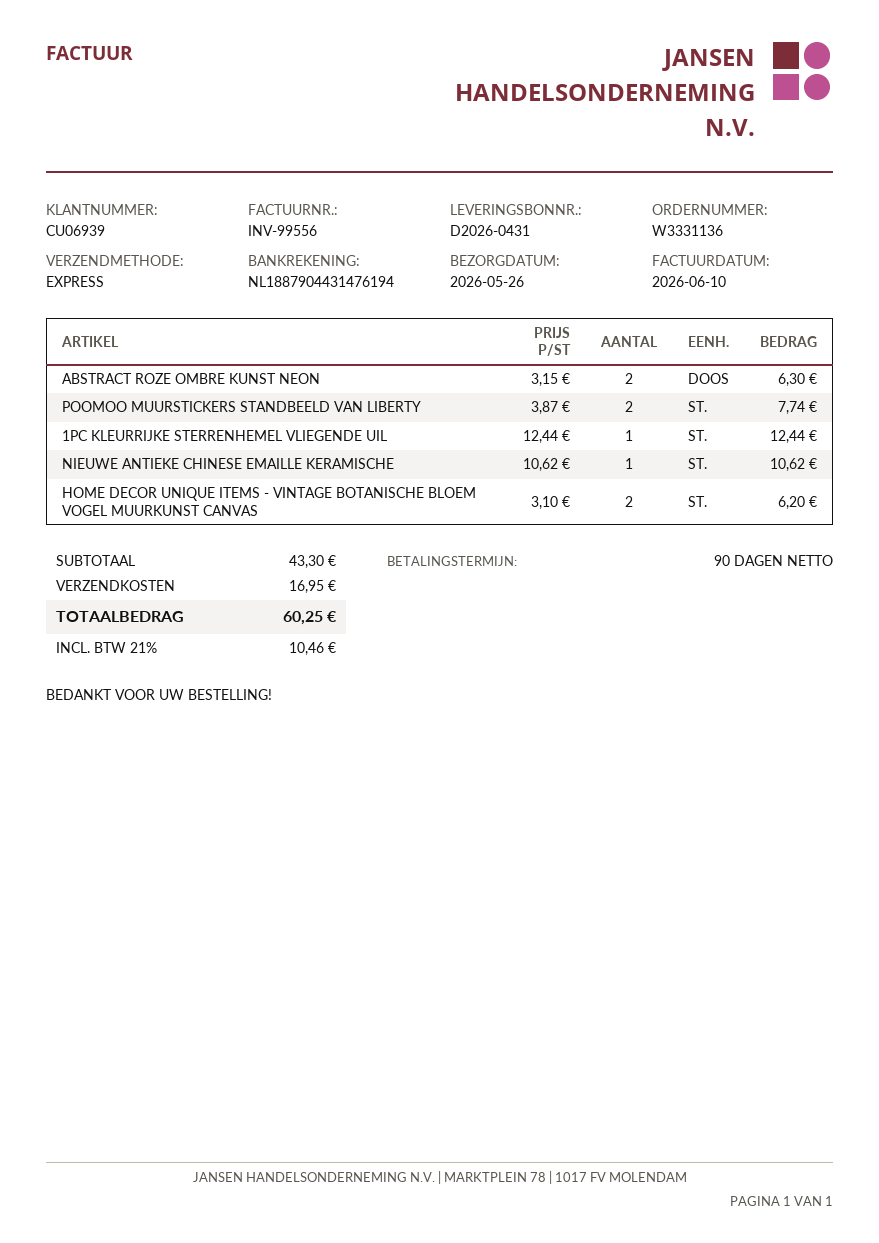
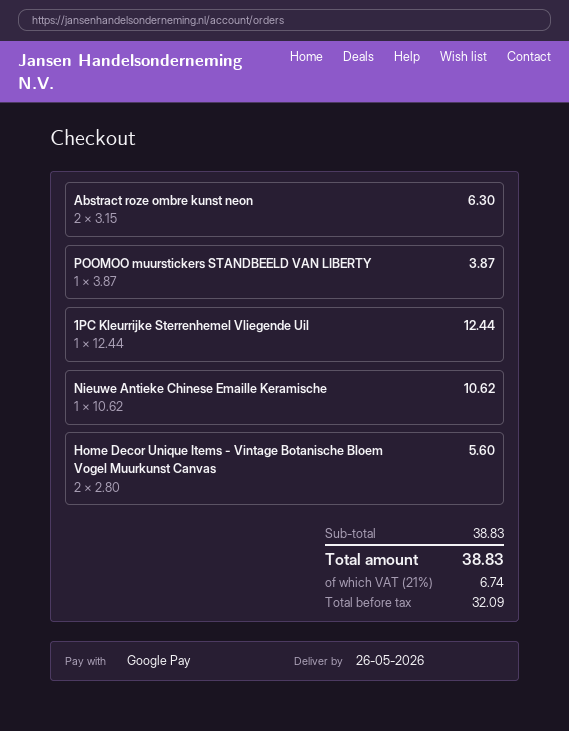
POOMOO MUURSTICKERS STANDBEELD VAN LIBERTY: 2 x 3.87 = 7.74 -> 1 x 3.87 = 3.87
HOME DECOR UNIQUE ITEMS - VINTAGE BOTANISCHE BLOEM VOGEL MUURKUNST CANVAS: 2 x 3.10 = 6.20 -> 2 x 2.80 = 5.60
subtotal: 43.30 -> 38.83
shipping: 16.95 -> none
tax: 21% = 10.46 -> 21% = 6.74
total: 60.25 -> 38.83

